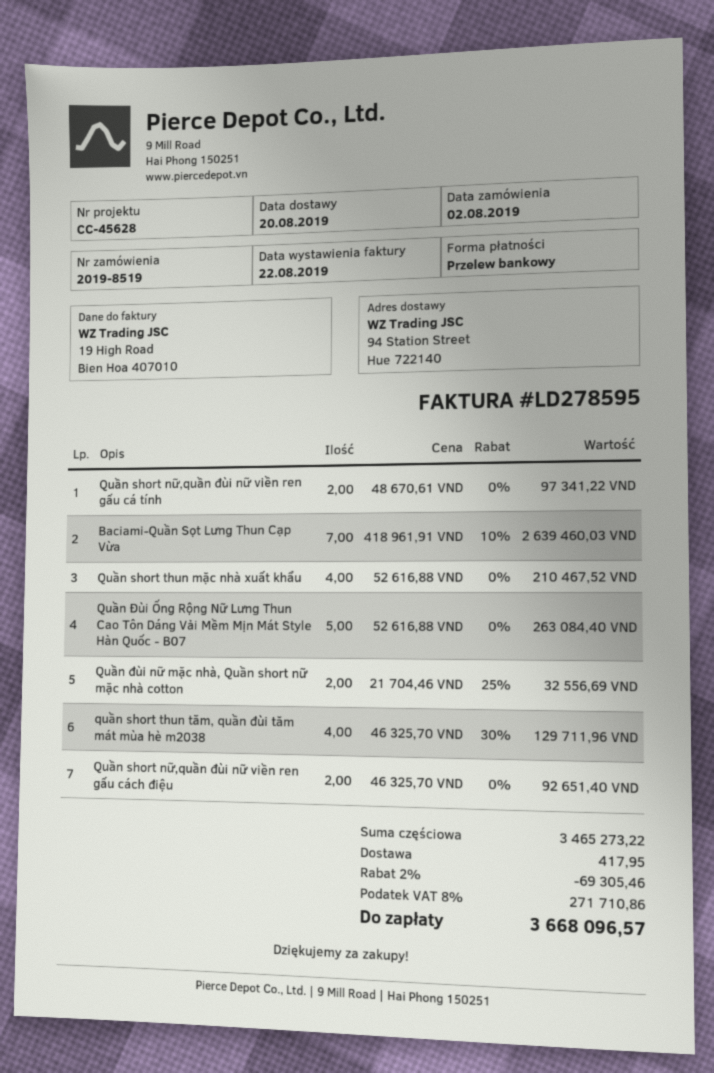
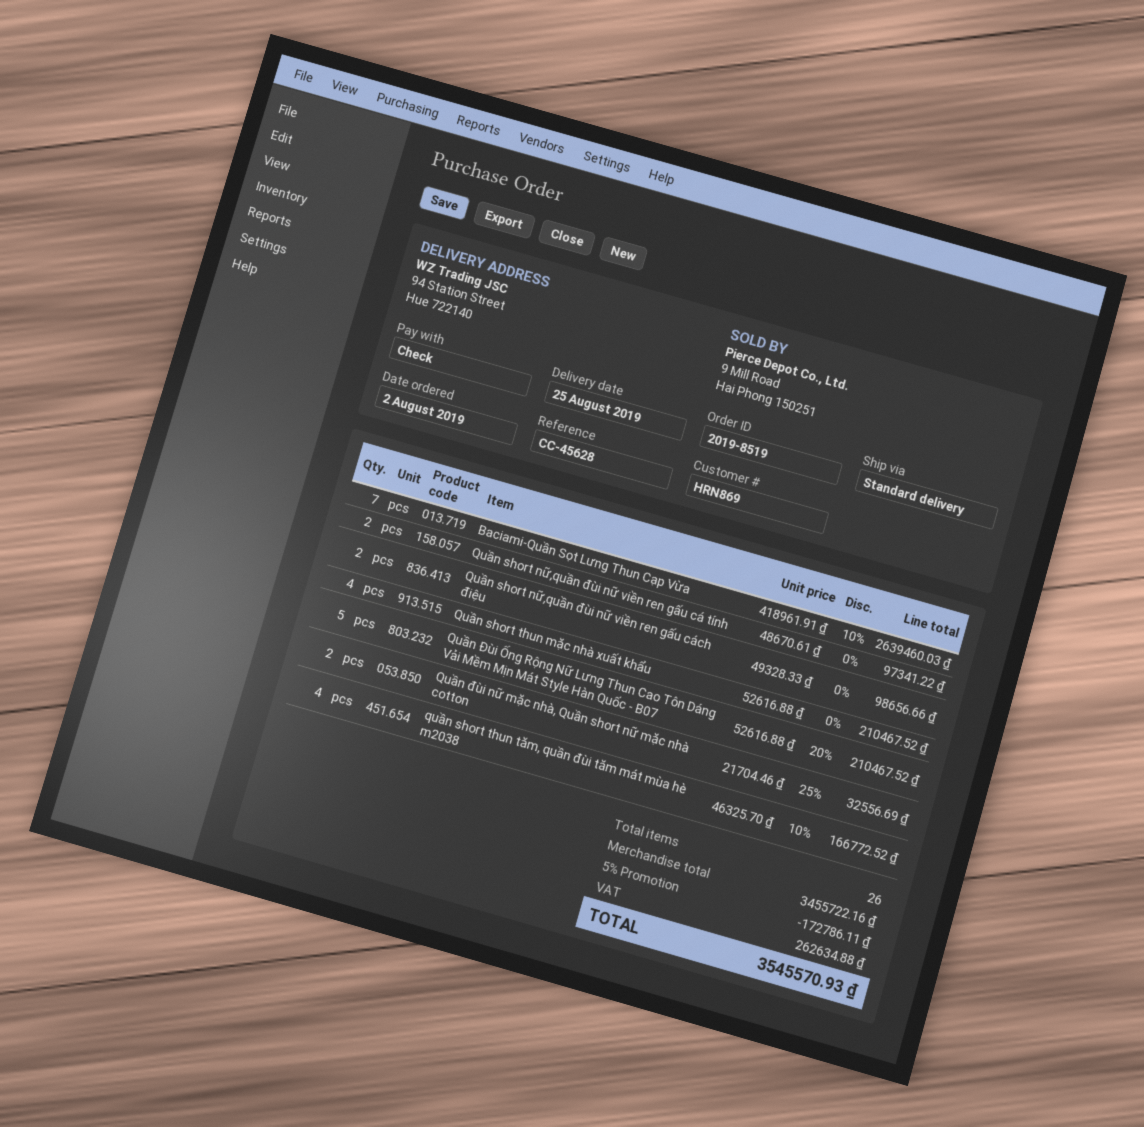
delivery date: 2019-08-20 -> 2019-08-25
payment method: bank transfer -> cheque
Quần Đùi Ống Rộng Nữ Lưng Thun Cao Tôn Dáng Vải Mềm Mịn Mát Style Hàn Quốc - B07: 5 x 52616.88 = 263084.40 -> 5 x 52616.88 - 20% = 210467.52
quần short thun tăm, quần đùi tăm mát mùa hè m2038: 4 x 46325.70 - 30% = 129711.96 -> 4 x 46325.70 - 10% = 166772.52
Quần short nữ,quần đùi nữ viền ren gấu cách điệu: 2 x 46325.70 = 92651.40 -> 2 x 49328.33 = 98656.66
subtotal: 3465273.22 -> 3455722.16
discount: 2% = 69305.46 -> 5% = 172786.11
shipping: 417.95 -> none
tax: 271710.86 -> 262634.88
total: 3668096.57 -> 3545570.93

